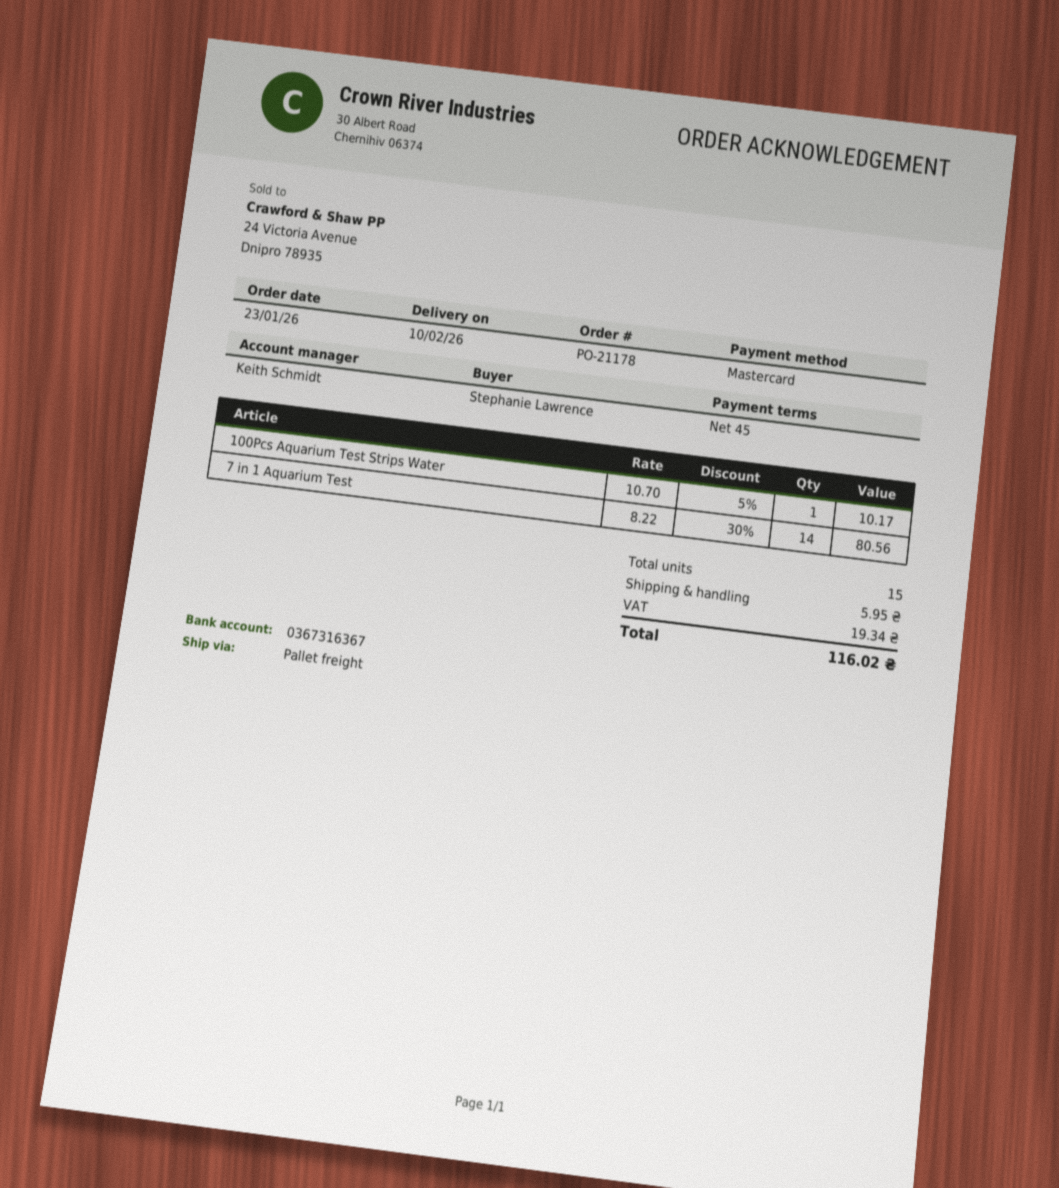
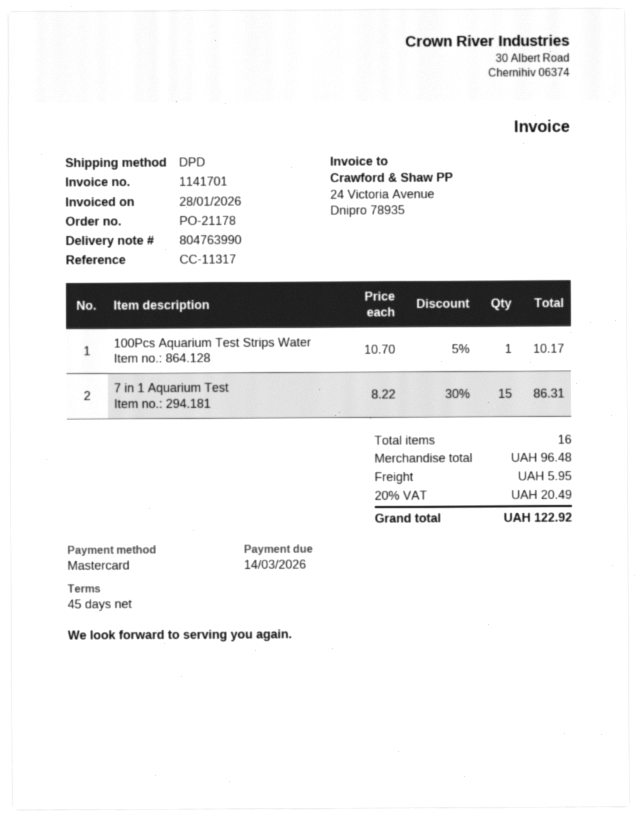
shipping method: pallet freight -> DPD
7 in 1 Aquarium Test: 14 x 8.22 - 30% = 80.56 -> 15 x 8.22 - 30% = 86.31
total quantity: 15 -> 16
tax: 19.34 -> 20.49
total: 116.02 -> 122.92

